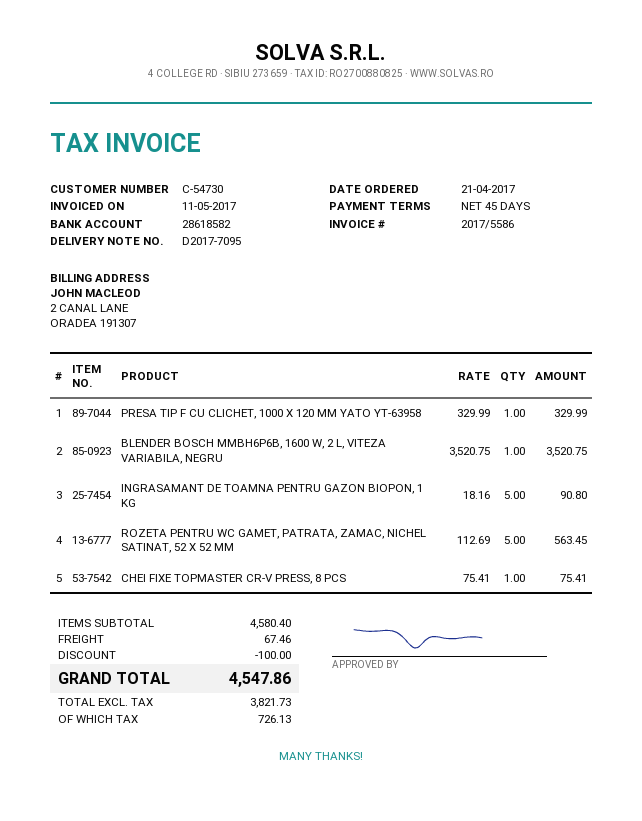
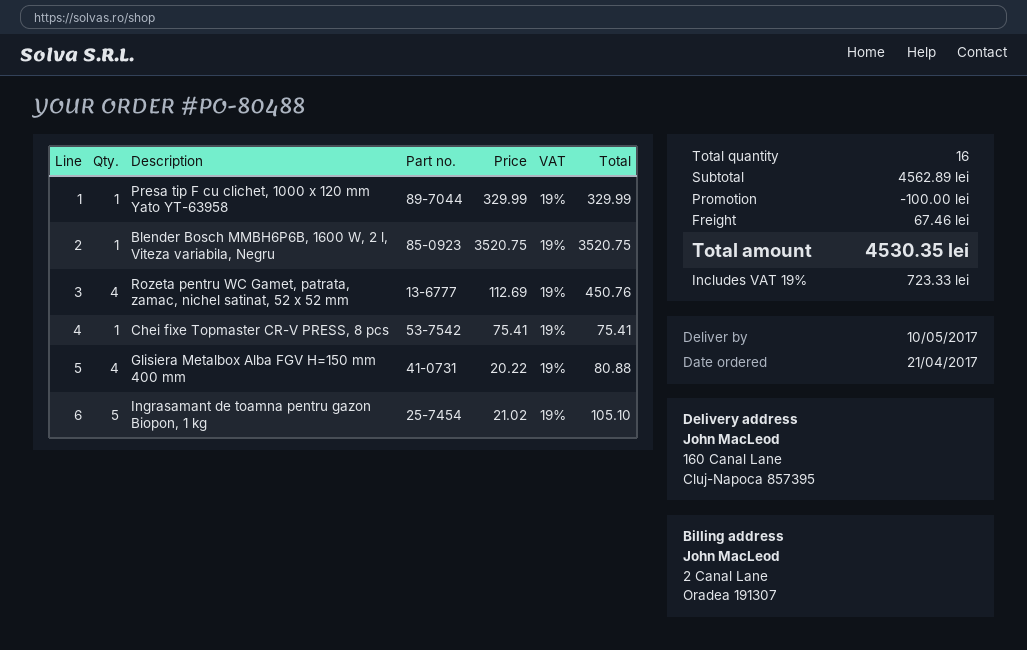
INGRASAMANT DE TOAMNA PENTRU GAZON BIOPON, 1 KG: 5 x 18.16 = 90.80 -> 5 x 21.02 = 105.10
ROZETA PENTRU WC GAMET, PATRATA, ZAMAC, NICHEL SATINAT, 52 X 52 MM: 5 x 112.69 = 563.45 -> 4 x 112.69 = 450.76
Glisiera Metalbox Alba FGV H=150 mm 400 mm: none -> 4 x 20.22 = 80.88
subtotal: 4580.40 -> 4562.89
tax: 726.13 -> 723.33
total: 4547.86 -> 4530.35

